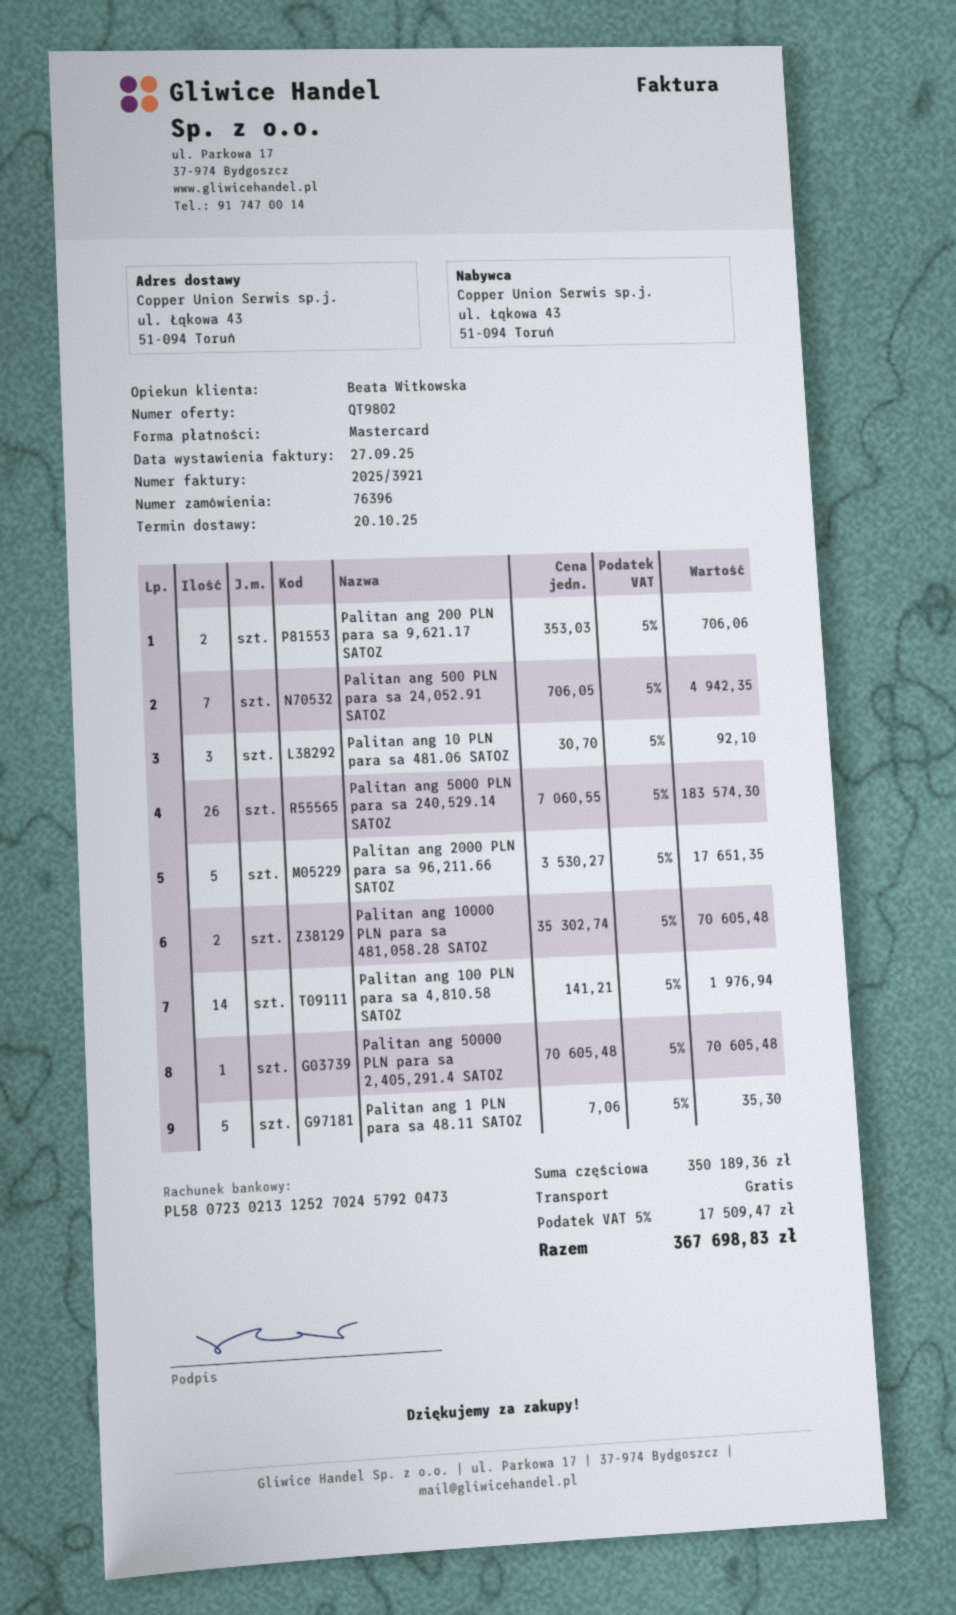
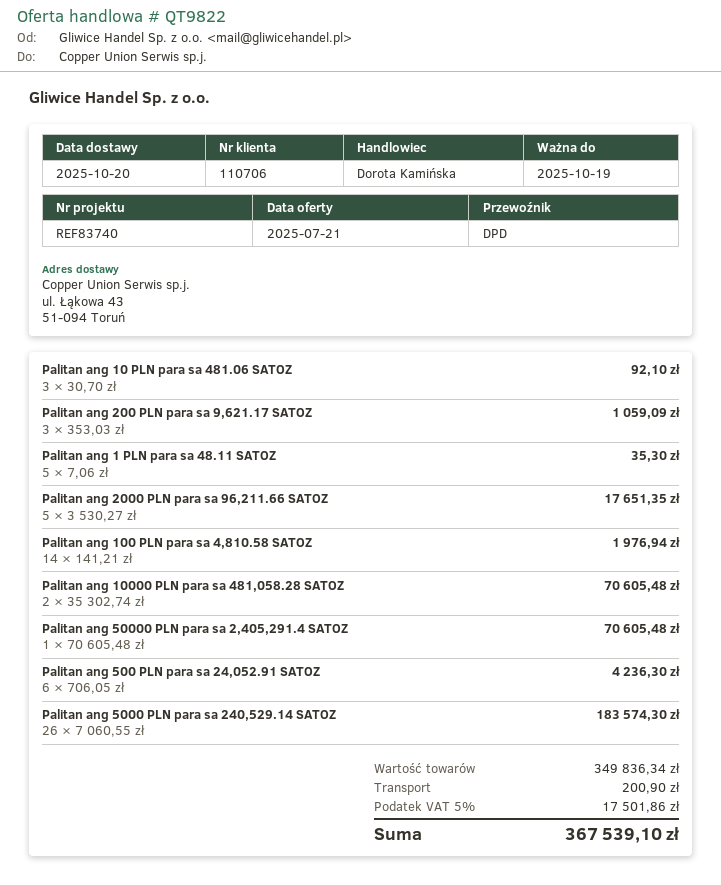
quote number: QT9802 -> QT9822
sales rep: Beata Witkowska -> Dorota Kamińska
Palitan ang 200 PLN para sa 9,621.17 SATOZ: 2 x 353.03 = 706.06 -> 3 x 353.03 = 1059.09
Palitan ang 500 PLN para sa 24,052.91 SATOZ: 7 x 706.05 = 4942.35 -> 6 x 706.05 = 4236.30
subtotal: 350189.36 -> 349836.34
shipping: 0.00 -> 200.90
tax: 5% = 17509.47 -> 5% = 17501.86
total: 367698.83 -> 367539.10

